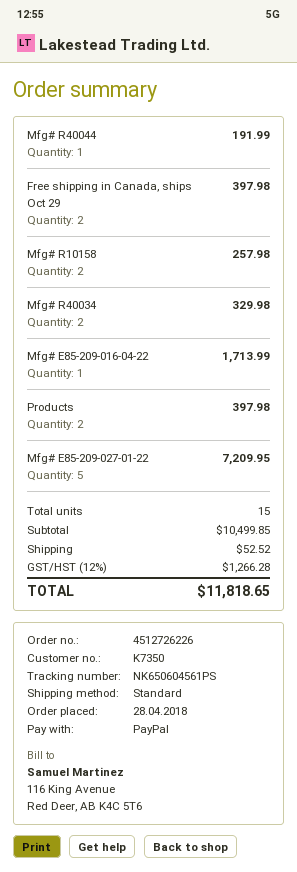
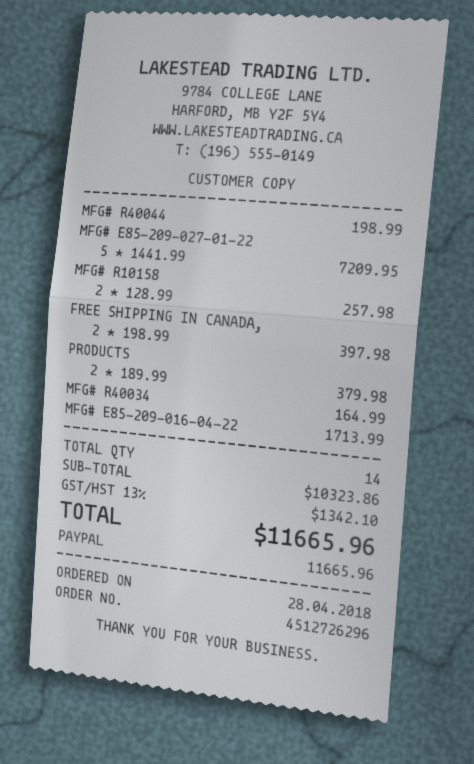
order number: 4512726226 -> 4512726296
Mfg# R40044: 1 for 191.99 -> 1 for 198.99
Mfg# R40034: 2 for 329.98 -> 1 for 164.99
Products: 2 for 397.98 -> 2 for 379.98
total quantity: 15 -> 14
subtotal: 10499.85 -> 10323.86
shipping: 52.52 -> none
tax: 12% = 1266.28 -> 13% = 1342.10
total: 11818.65 -> 11665.96

